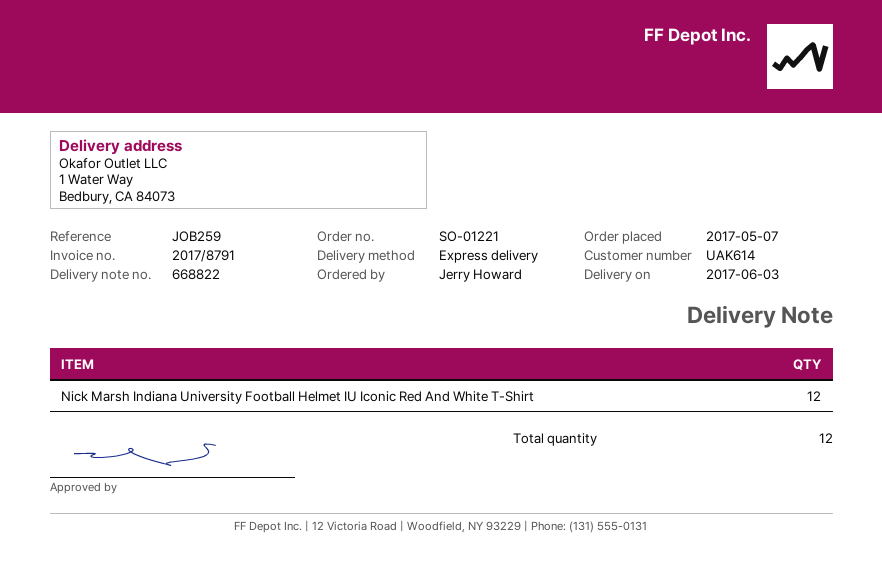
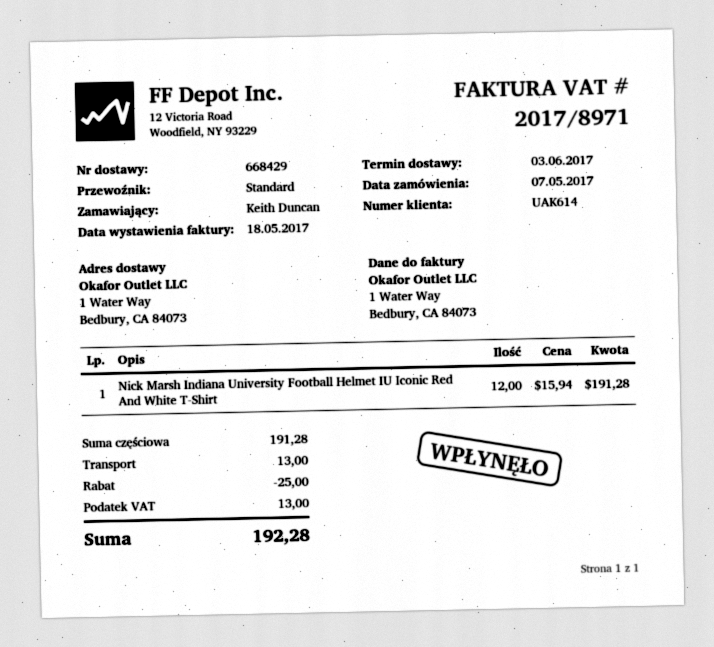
delivery note number: 668822 -> 668429
invoice number: 2017/8791 -> 2017/8971
ordered by: Jerry Howard -> Keith Duncan
shipping method: express -> standard

